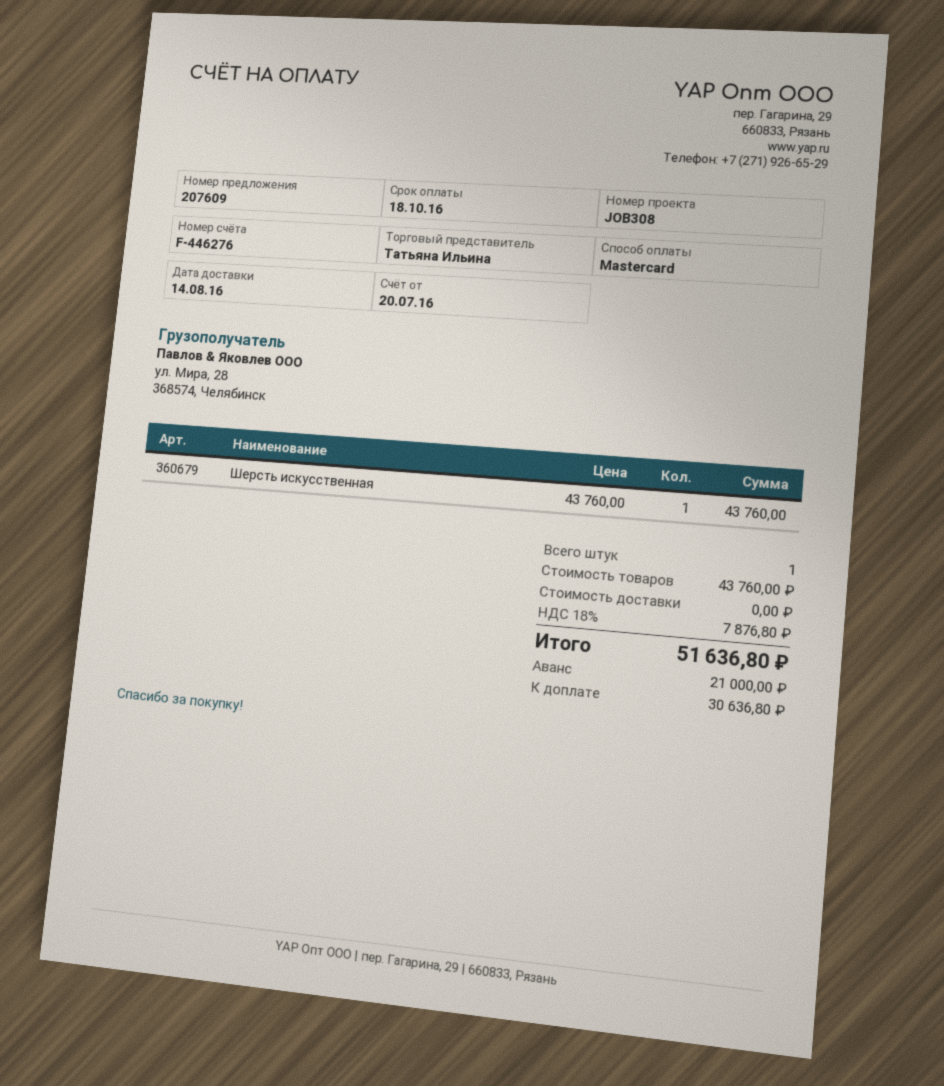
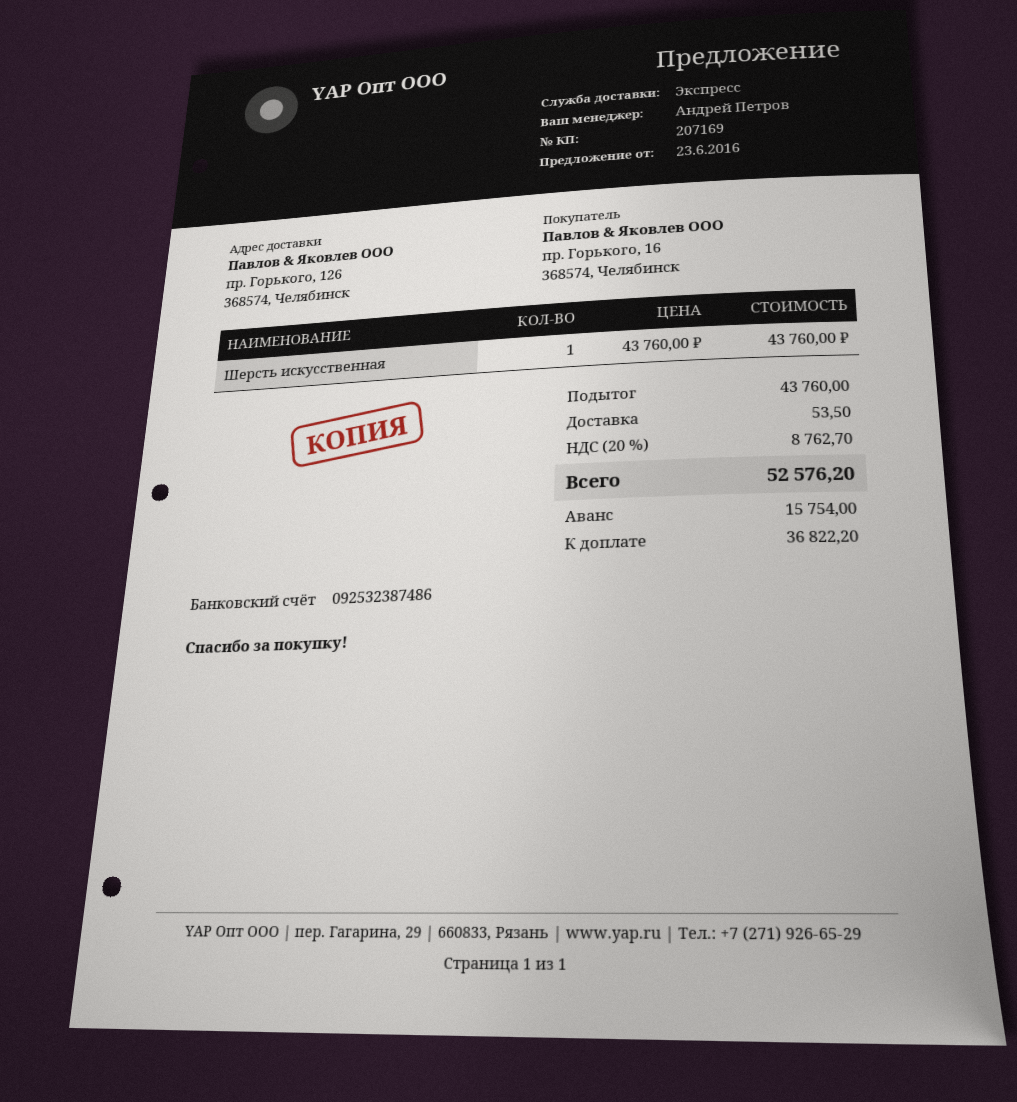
quote number: 207609 -> 207169
sales rep: Татьяна Ильина -> Андрей Петров
ship to: ул. Мира, 28, 368574, Челябинск -> пр. Горького, 126, 368574, Челябинск
shipping: 0.00 -> 53.50
tax: 18% = 7876.80 -> 20% = 8762.70
total: 51636.80 -> 52576.20
deposit: 21000.00 -> 15754.00
balance: 30636.80 -> 36822.20

